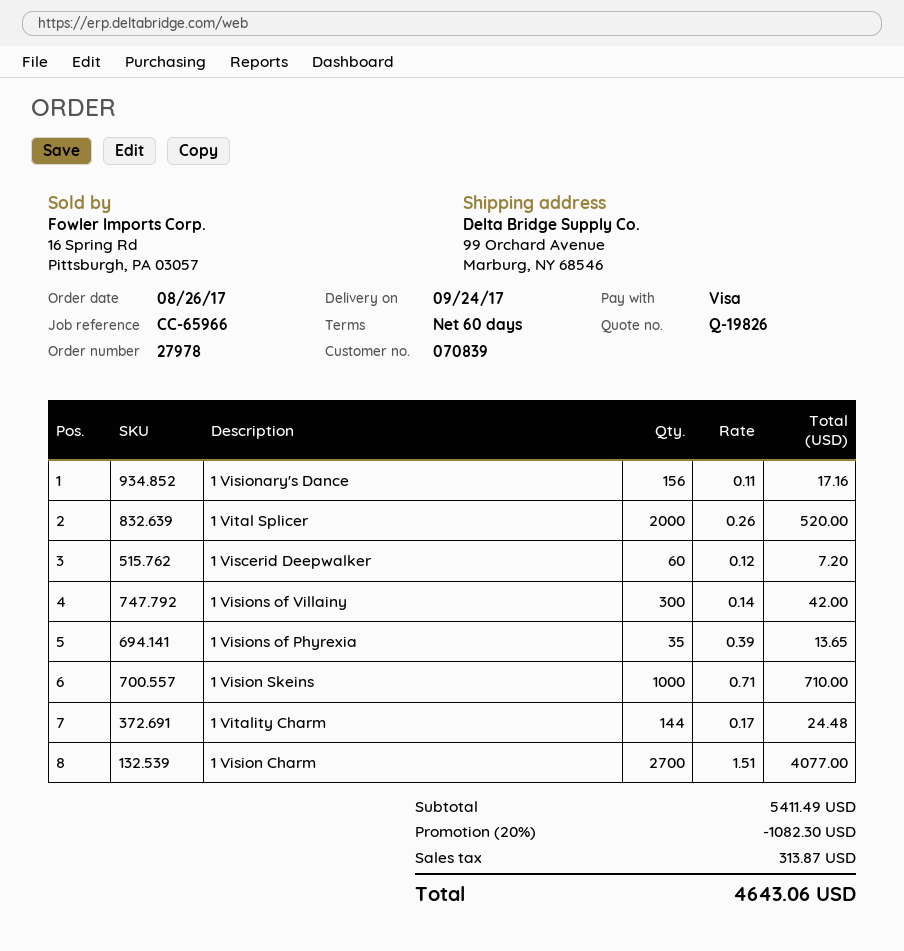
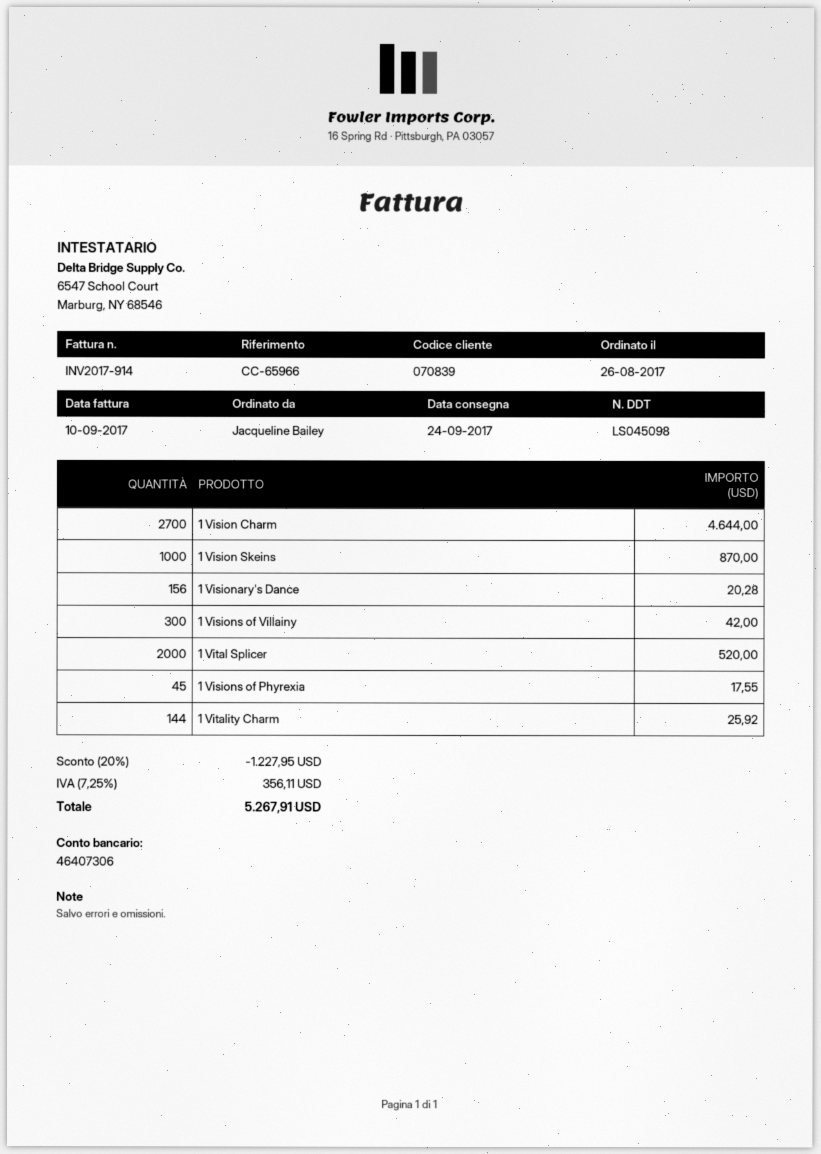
1 Visionary's Dance: 156 for 17.16 -> 156 for 20.28
1 Viscerid Deepwalker: 60 for 7.20 -> none
1 Visions of Phyrexia: 35 for 13.65 -> 45 for 17.55
1 Vision Skeins: 1000 for 710.00 -> 1000 for 870.00
1 Vitality Charm: 144 for 24.48 -> 144 for 25.92
1 Vision Charm: 2700 for 4077.00 -> 2700 for 4644.00
discount: 20% = 1082.30 -> 20% = 1227.95
tax: 313.87 -> 356.11
total: 4643.06 -> 5267.91

